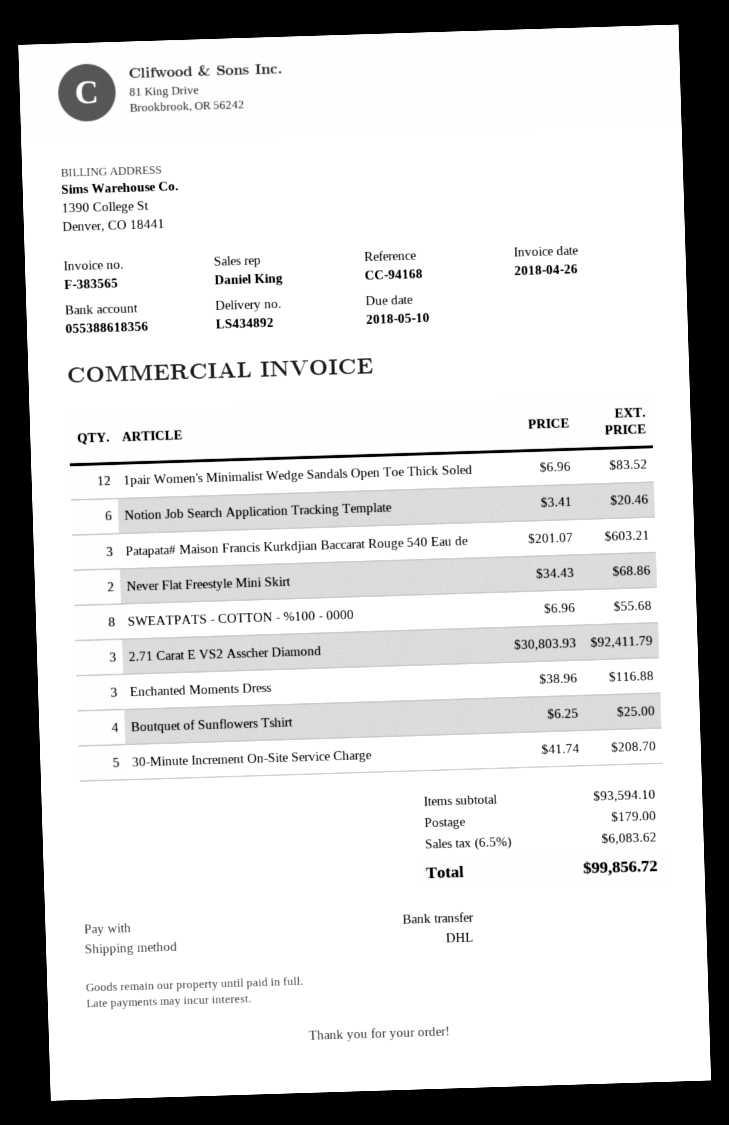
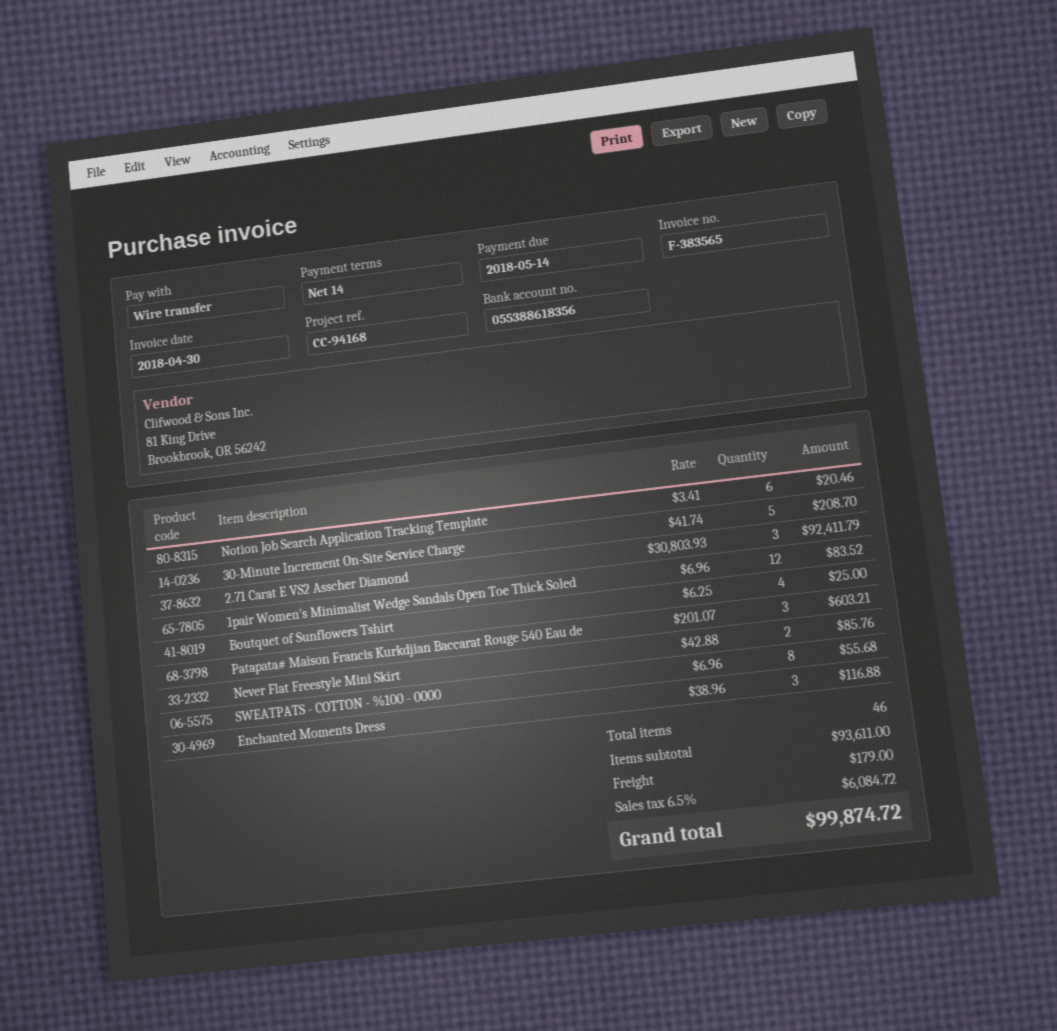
invoice date: 2018-04-26 -> 2018-04-30
due date: 2018-05-10 -> 2018-05-14
Never Flat Freestyle Mini Skirt: 2 x 34.43 = 68.86 -> 2 x 42.88 = 85.76
subtotal: 93594.10 -> 93611.00
tax: 6.5% = 6083.62 -> 6.5% = 6084.72
total: 99856.72 -> 99874.72

